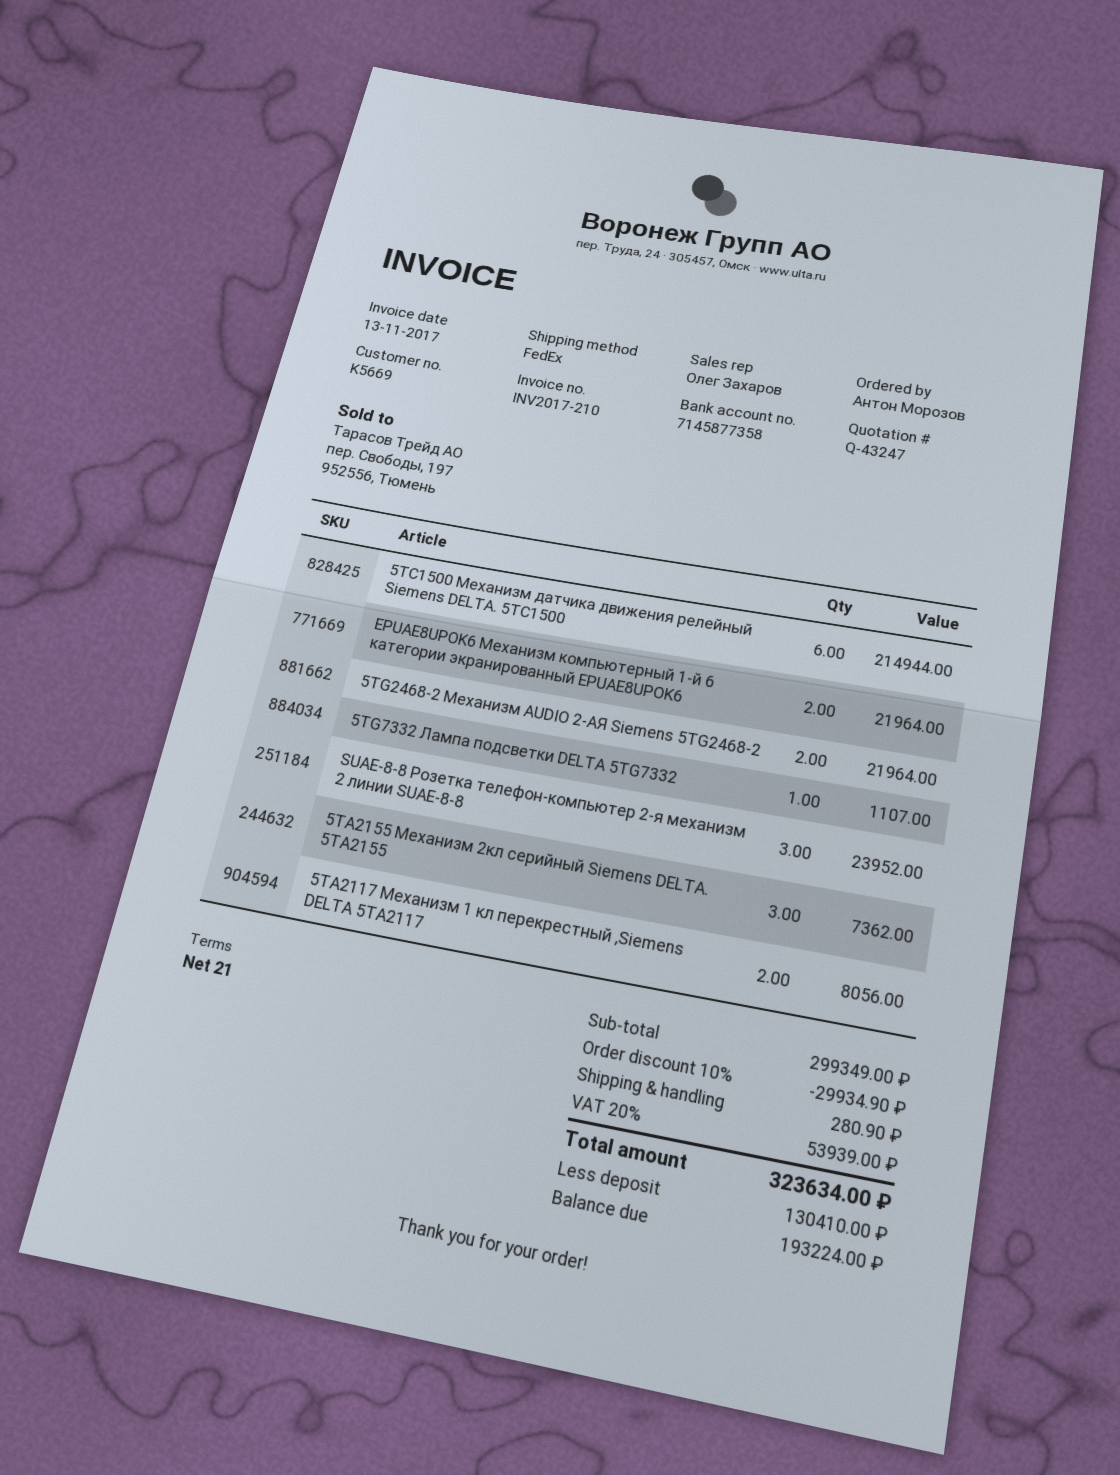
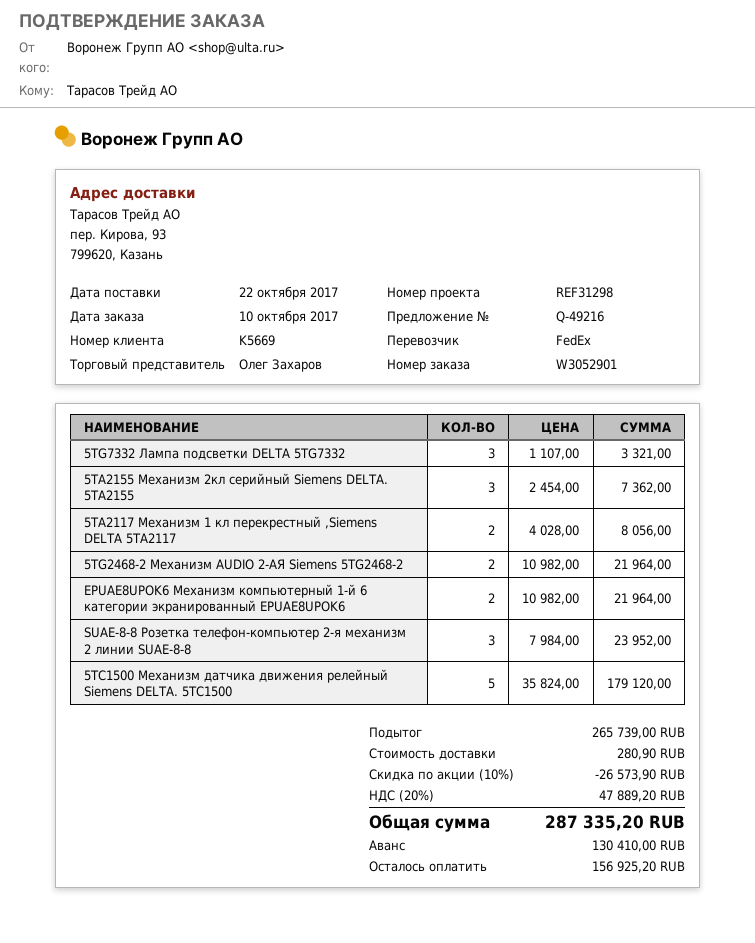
quote number: Q-43247 -> Q-49216
5TС1500 Механизм датчика движения релейный Siemens DELTA. 5TС1500: 6 for 214944.00 -> 5 for 179120.00
5TG7332 Лампа подсветки DELTA 5TG7332: 1 for 1107.00 -> 3 for 3321.00
subtotal: 299349.00 -> 265739.00
discount: 10% = 29934.90 -> 10% = 26573.90
tax: 20% = 53939.00 -> 20% = 47889.20
total: 323634.00 -> 287335.20
balance: 193224.00 -> 156925.20

